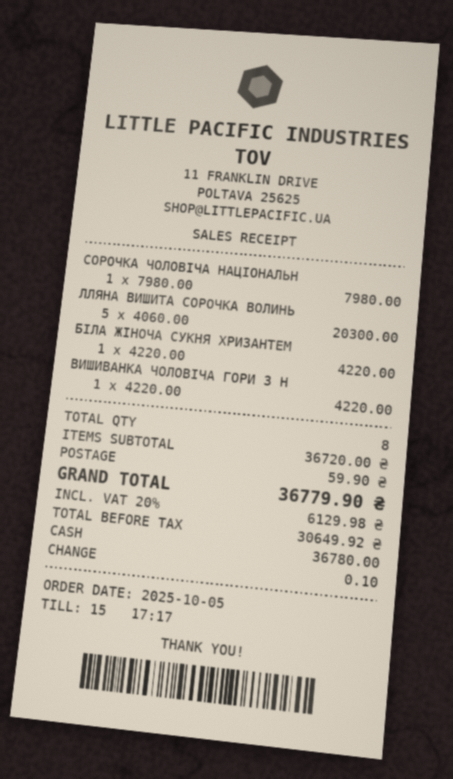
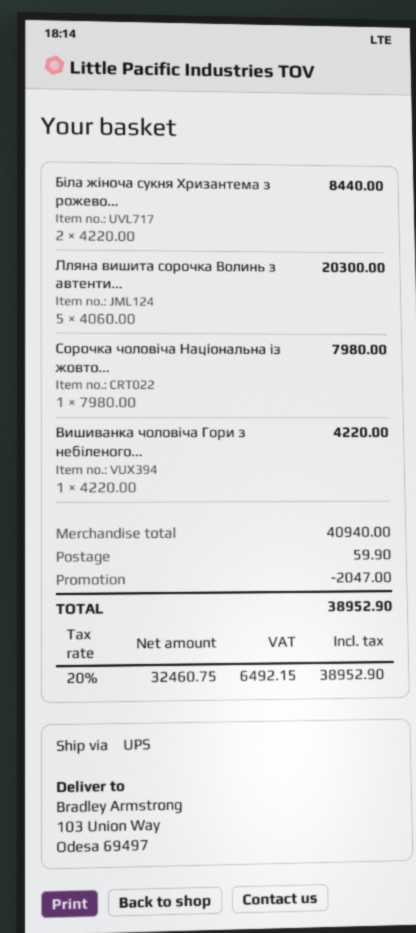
БІЛА ЖІНОЧА СУКНЯ ХРИЗАНТЕМ: 1 x 4220.00 = 4220.00 -> 2 x 4220.00 = 8440.00
subtotal: 36720.00 -> 40940.00
discount: none -> 2047.00
net: 30649.92 -> 32460.75
tax: 20% = 6129.98 -> 20% = 6492.15
total: 36779.90 -> 38952.90

